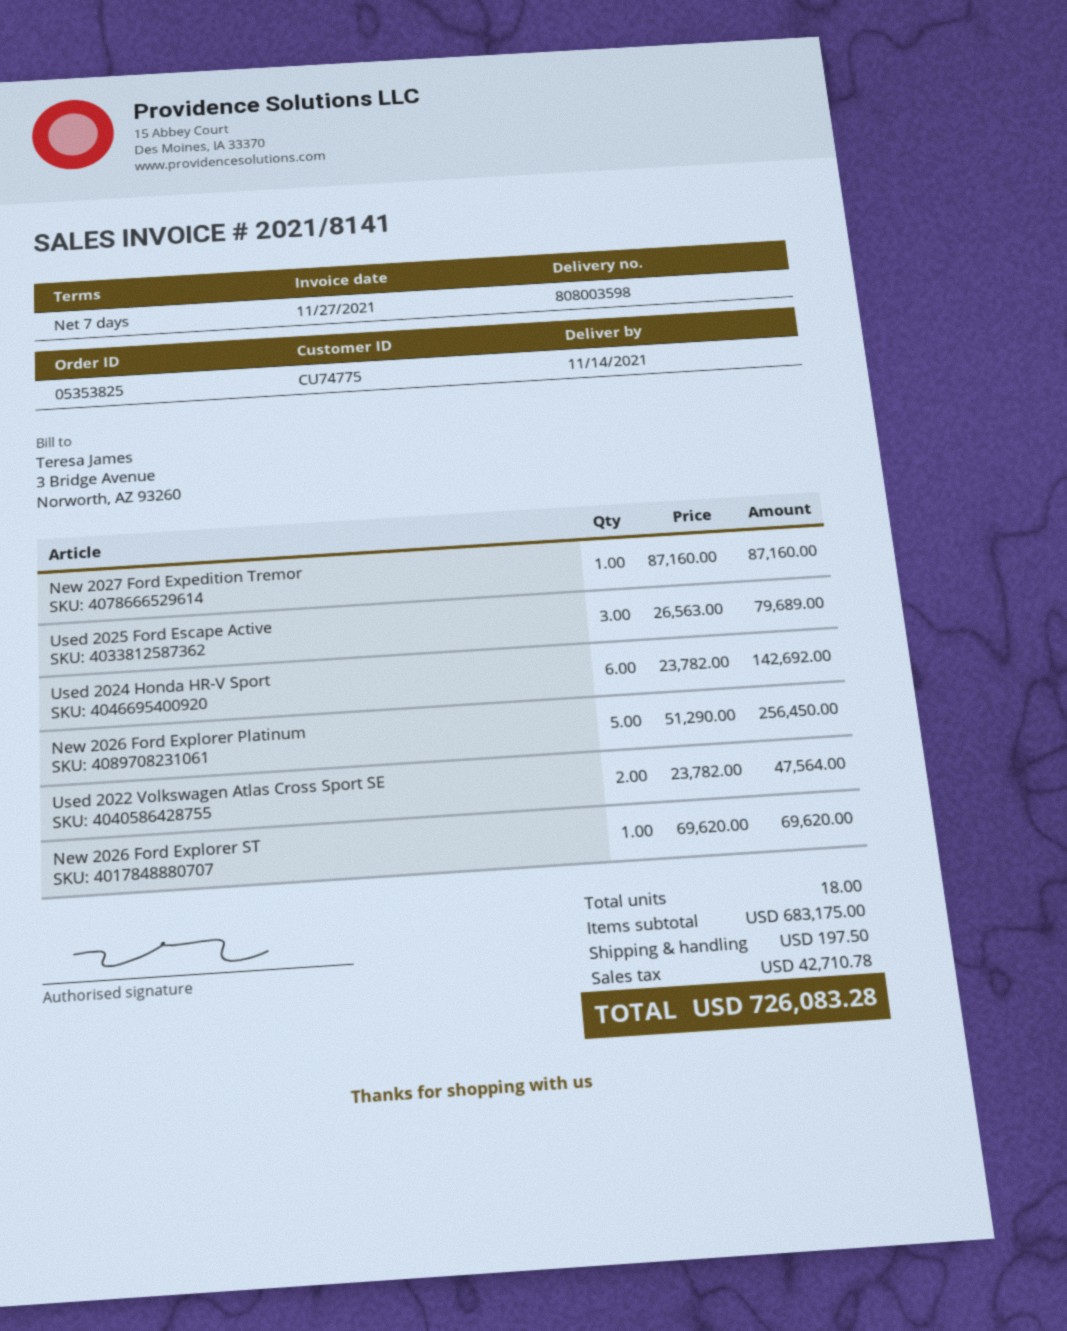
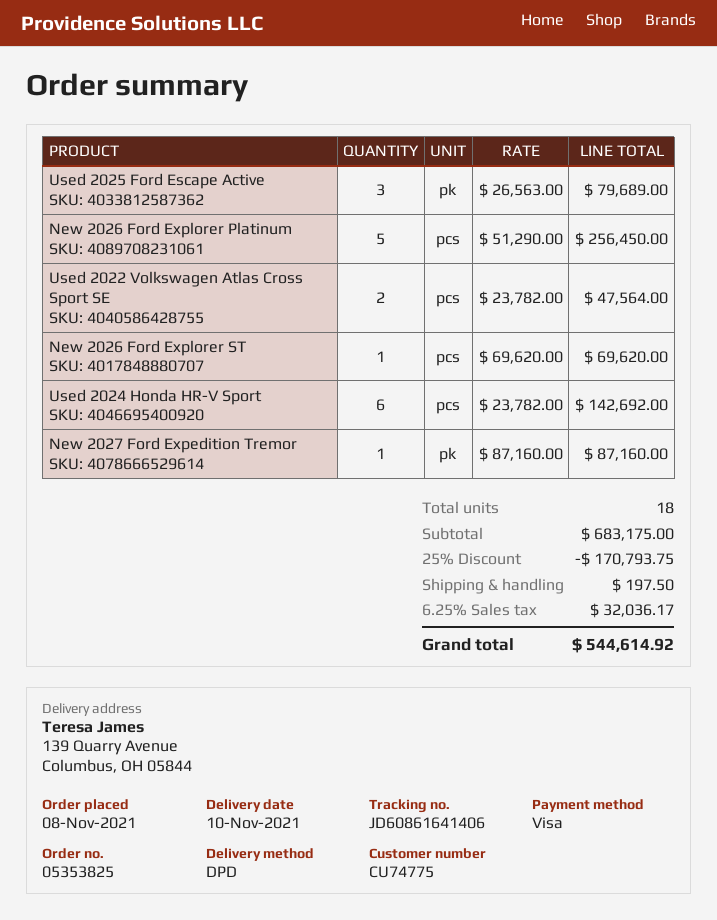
delivery date: 2021-11-14 -> 2021-11-10
discount: none -> 25% = 170793.75
tax: 42710.78 -> 32036.17
total: 726083.28 -> 544614.92

